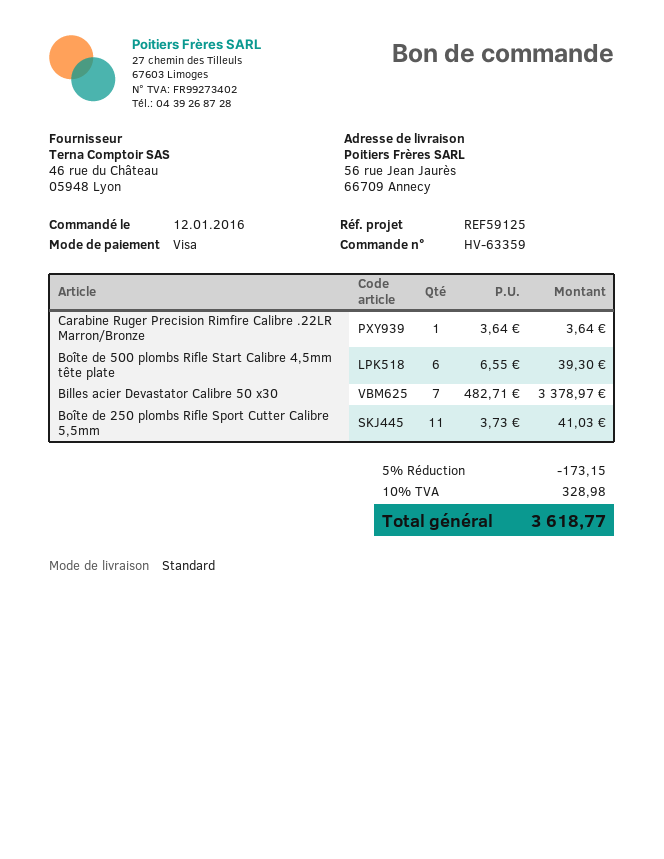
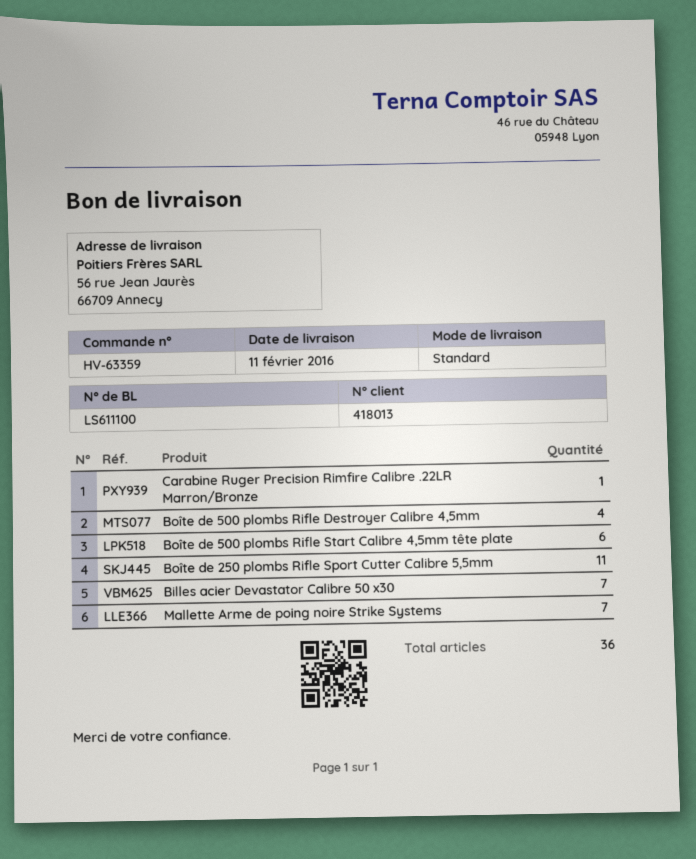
Boîte de 500 plombs Rifle Destroyer Calibre 4,5mm: none -> 4
Mallette Arme de poing noire Strike Systems: none -> 7

